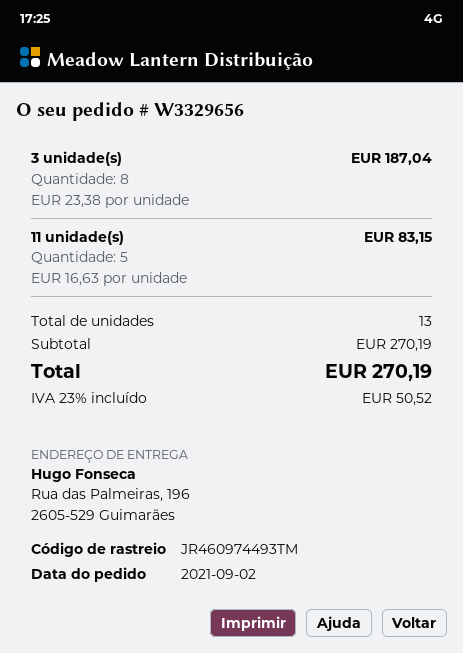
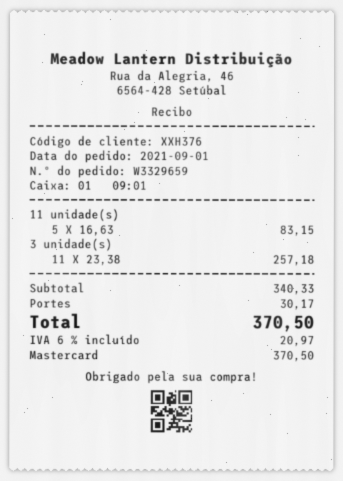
order number: W3329656 -> W3329659
order date: 2021-09-02 -> 2021-09-01
3 unidade(s): 8 x 23.38 = 187.04 -> 11 x 23.38 = 257.18
subtotal: 270.19 -> 340.33
shipping: none -> 30.17
tax: 23% = 50.52 -> 6% = 20.97
total: 270.19 -> 370.50

